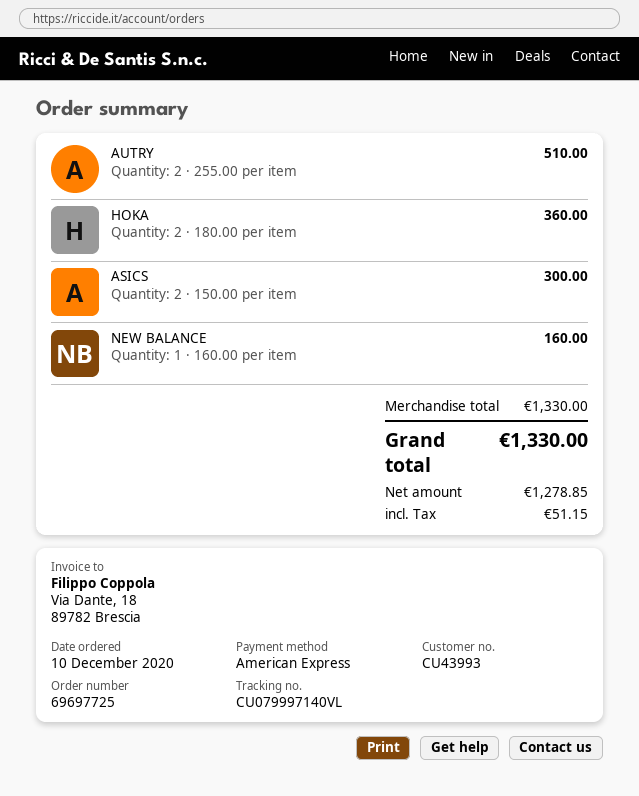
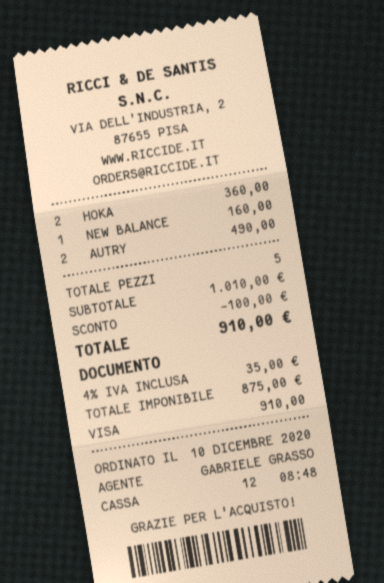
payment method: American Express -> Visa
AUTRY: 2 for 510.00 -> 2 for 490.00
ASICS: 2 for 300.00 -> none
subtotal: 1330.00 -> 1010.00
discount: none -> 100.00
net: 1278.85 -> 875.00
tax: 51.15 -> 35.00
total: 1330.00 -> 910.00

